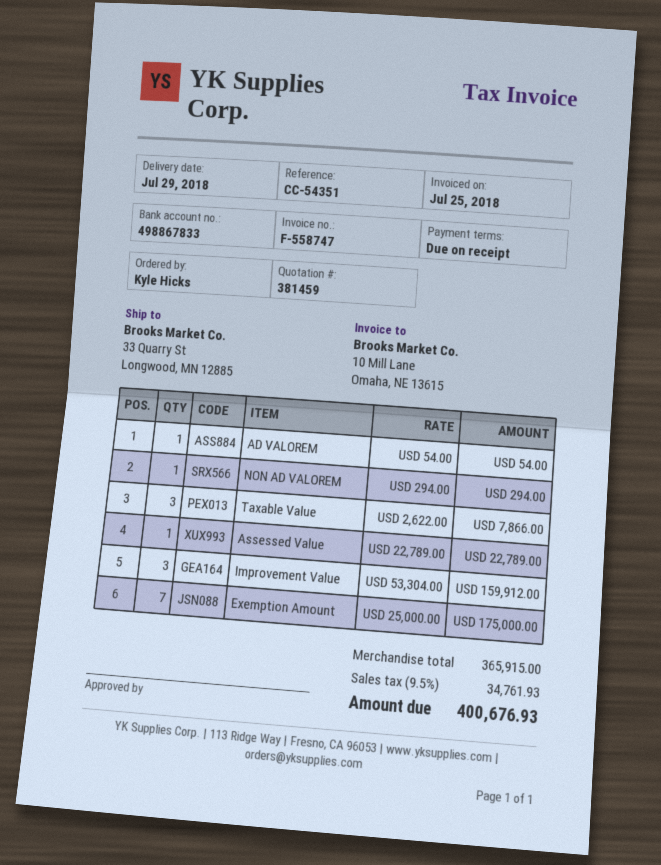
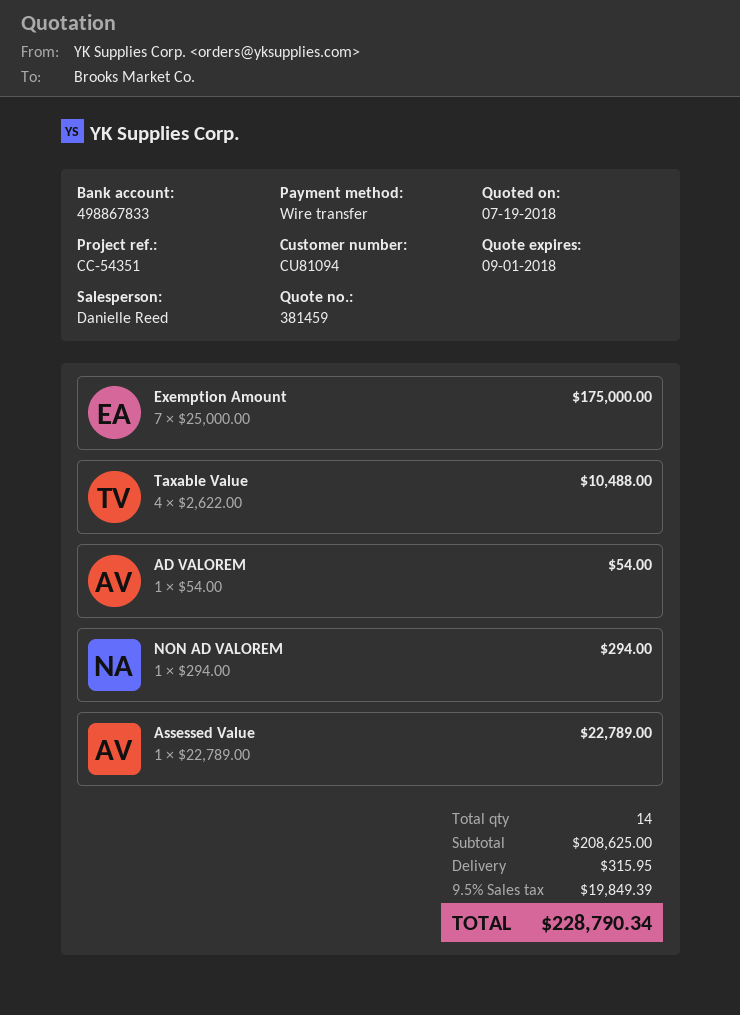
Taxable Value: 3 x 2622.00 = 7866.00 -> 4 x 2622.00 = 10488.00
Improvement Value: 3 x 53304.00 = 159912.00 -> none
subtotal: 365915.00 -> 208625.00
shipping: none -> 315.95
tax: 9.5% = 34761.93 -> 9.5% = 19849.39
total: 400676.93 -> 228790.34

